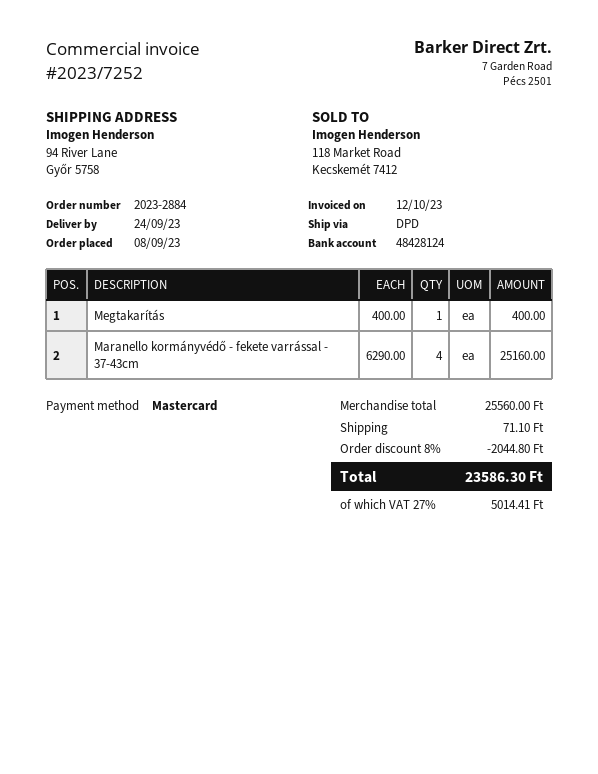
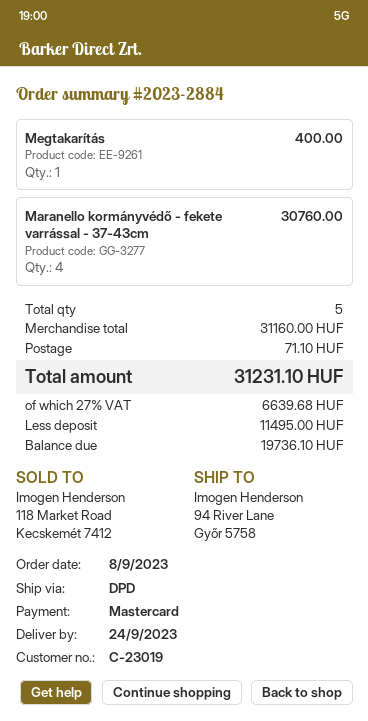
Maranello kormányvédő - fekete varrással - 37-43cm: 4 for 25160.00 -> 4 for 30760.00
subtotal: 25560.00 -> 31160.00
discount: 8% = 2044.80 -> none
tax: 27% = 5014.41 -> 27% = 6639.68
total: 23586.30 -> 31231.10

